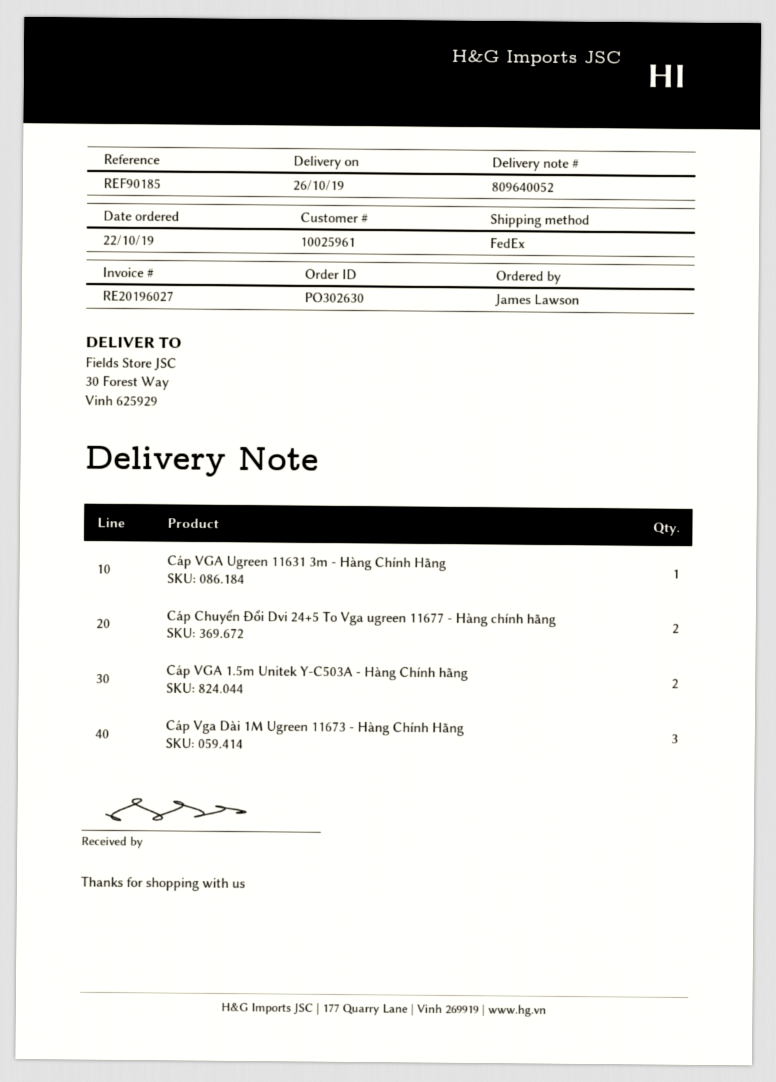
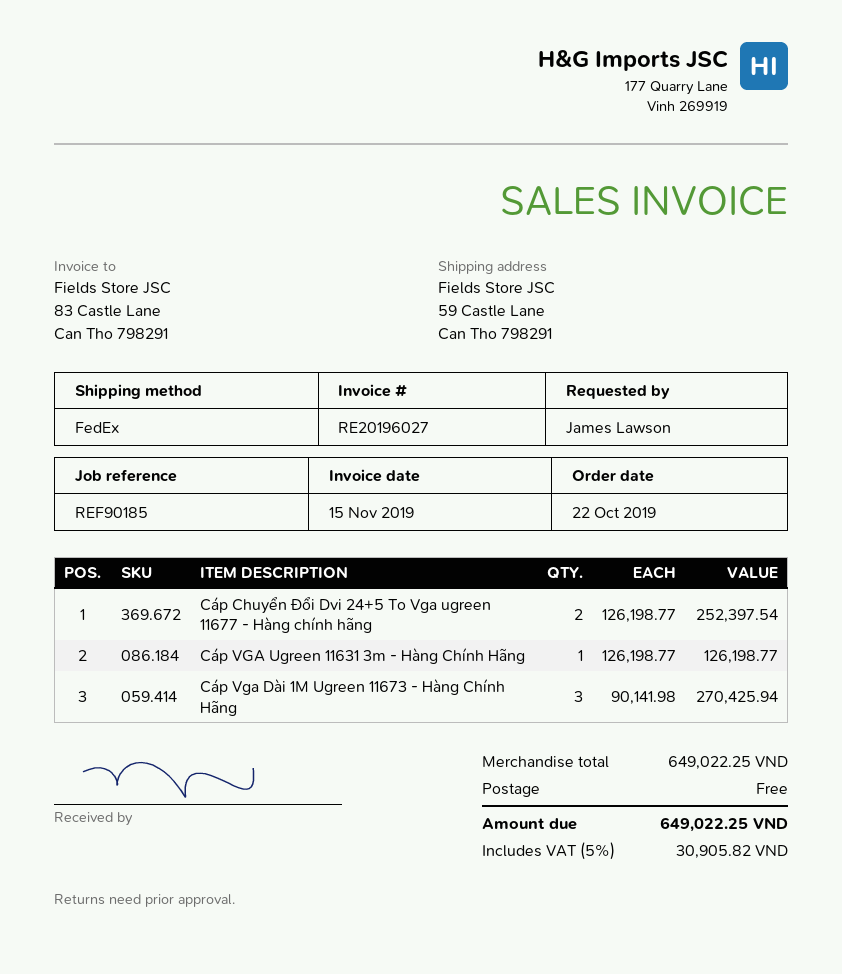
ship to: 30 Forest Way, Vinh 625929 -> 59 Castle Lane, Can Tho 798291
Cáp VGA 1.5m Unitek Y-C503A - Hàng Chính hãng: 2 -> none

